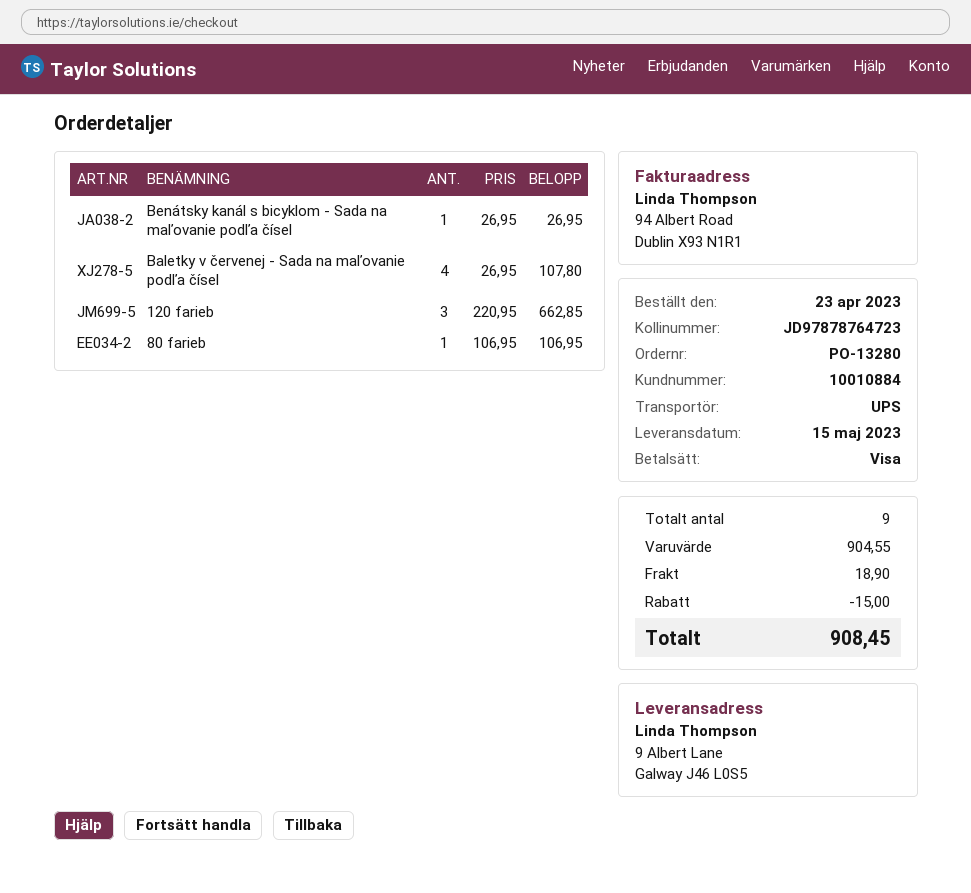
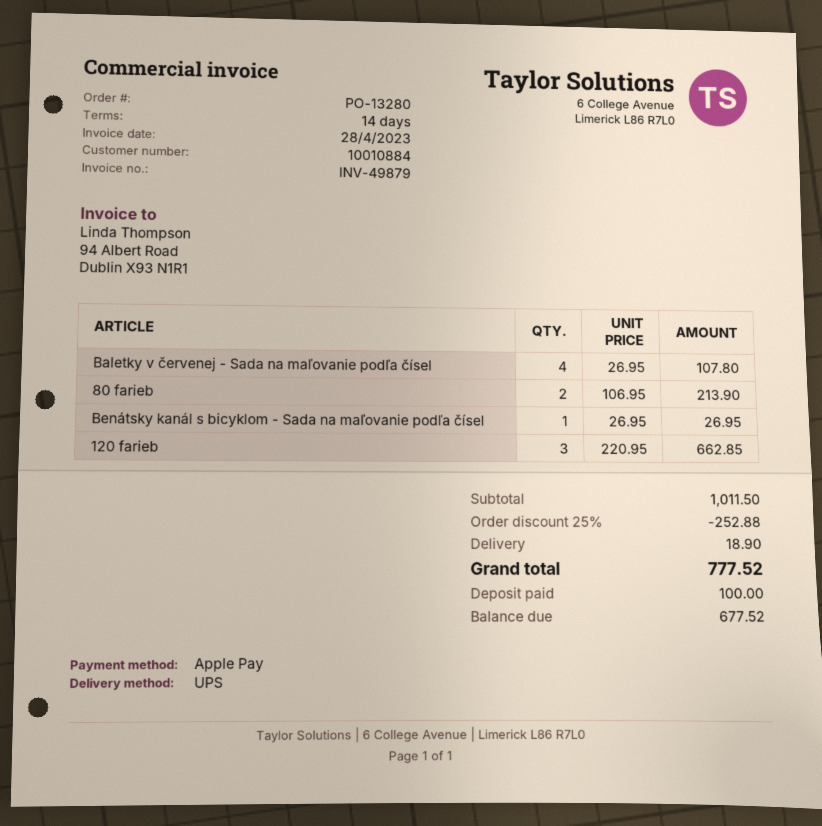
payment method: Visa -> Apple Pay
80 farieb: 1 x 106.95 = 106.95 -> 2 x 106.95 = 213.90
subtotal: 904.55 -> 1011.50
discount: 15.00 -> 252.88
total: 908.45 -> 777.52

